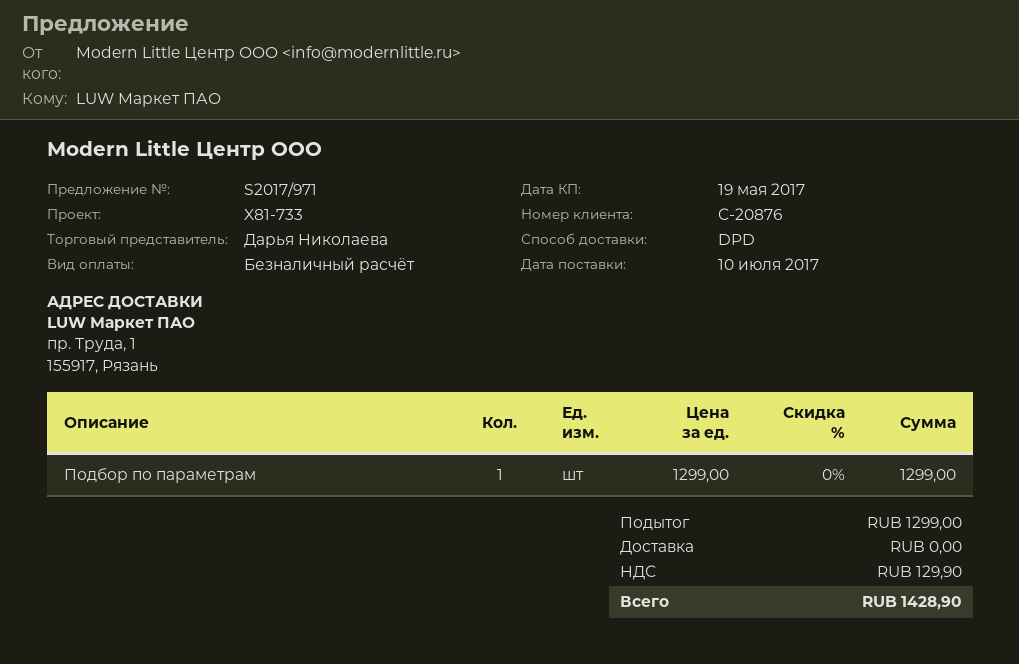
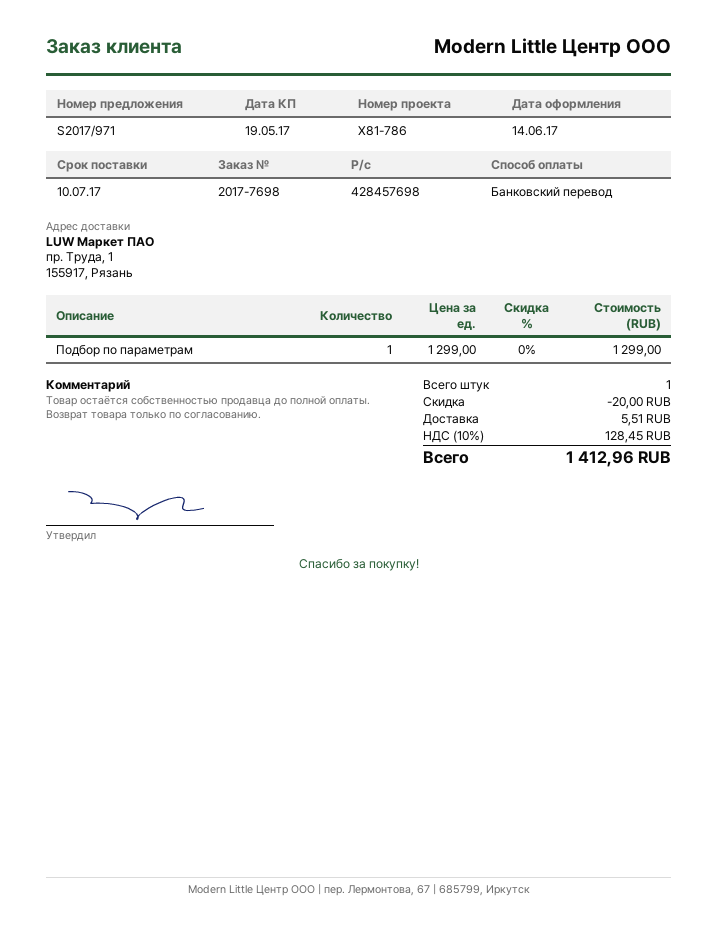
reference: X81-733 -> X81-786
discount: none -> 20.00
shipping: 0.00 -> 5.51
tax: 129.90 -> 128.45
total: 1428.90 -> 1412.96

